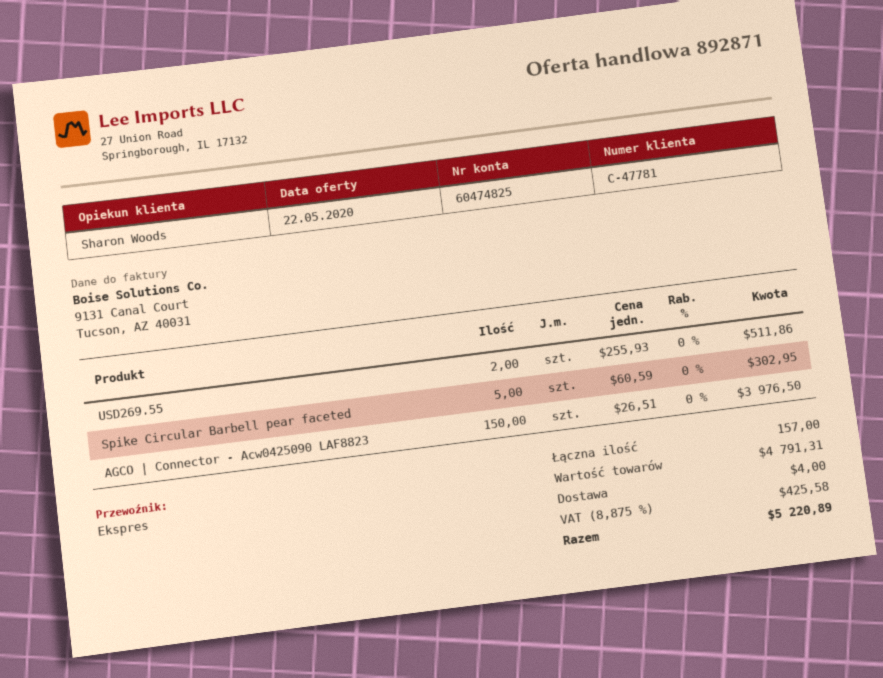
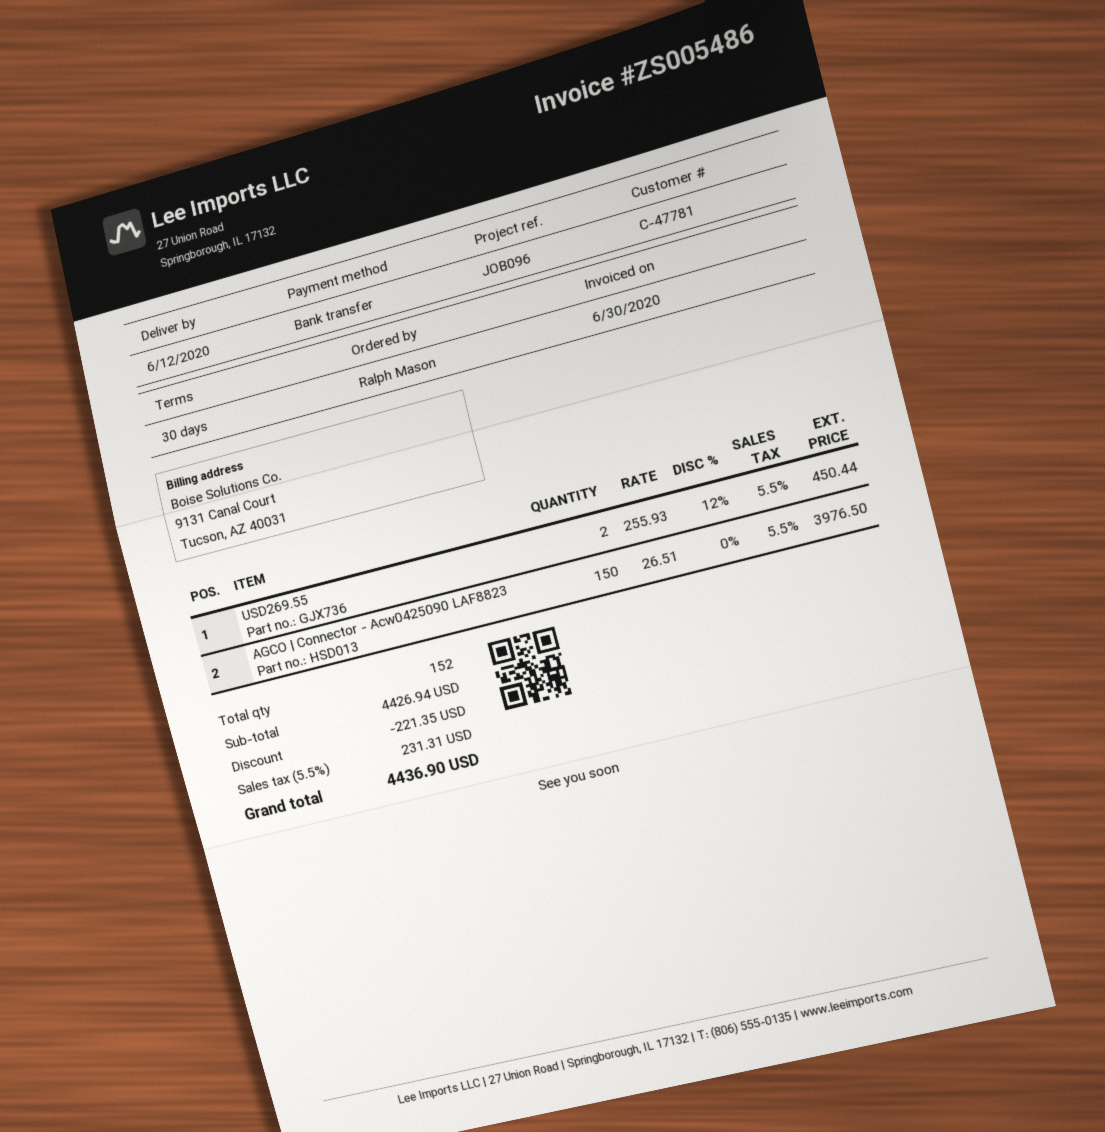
USD269.55: 2 x 255.93 = 511.86 -> 2 x 255.93 - 12% = 450.44
Spike Circular Barbell pear faceted: 5 x 60.59 = 302.95 -> none
total quantity: 157 -> 152
subtotal: 4791.31 -> 4426.94
discount: none -> 221.35
shipping: 4.00 -> none
tax: 8.875% = 425.58 -> 5.5% = 231.31
total: 5220.89 -> 4436.90

